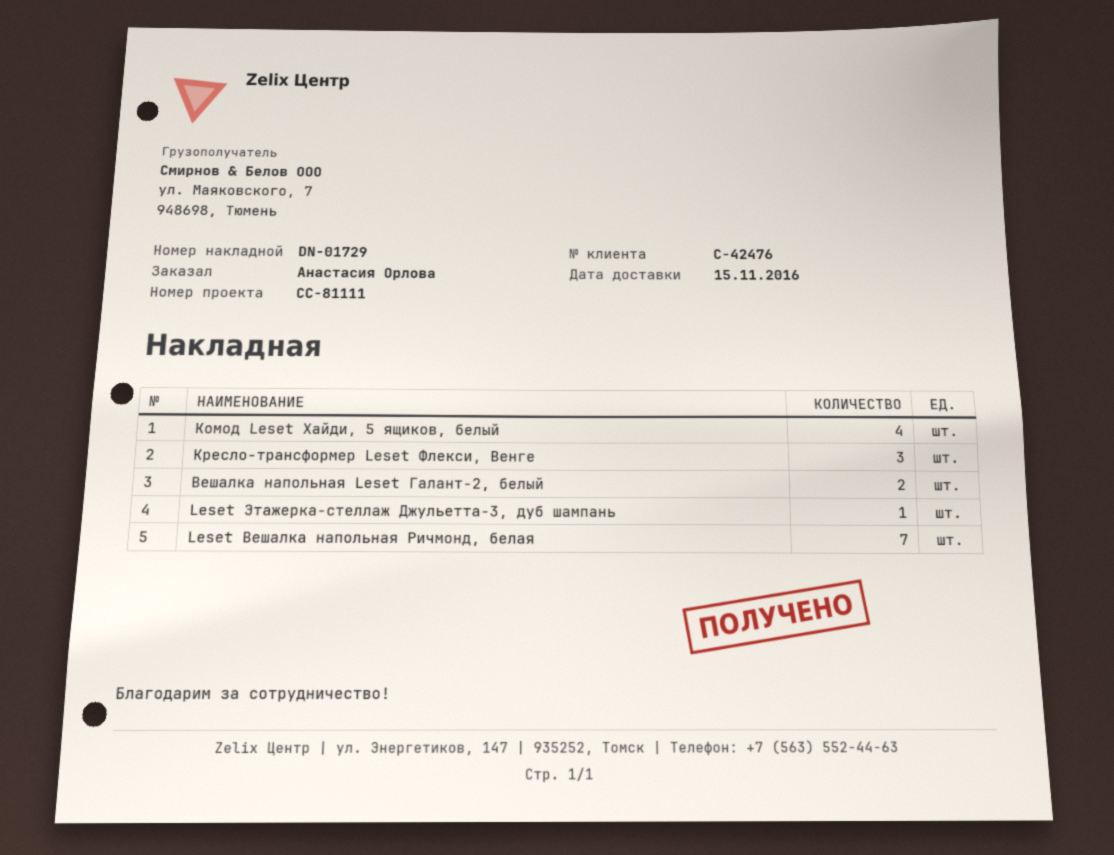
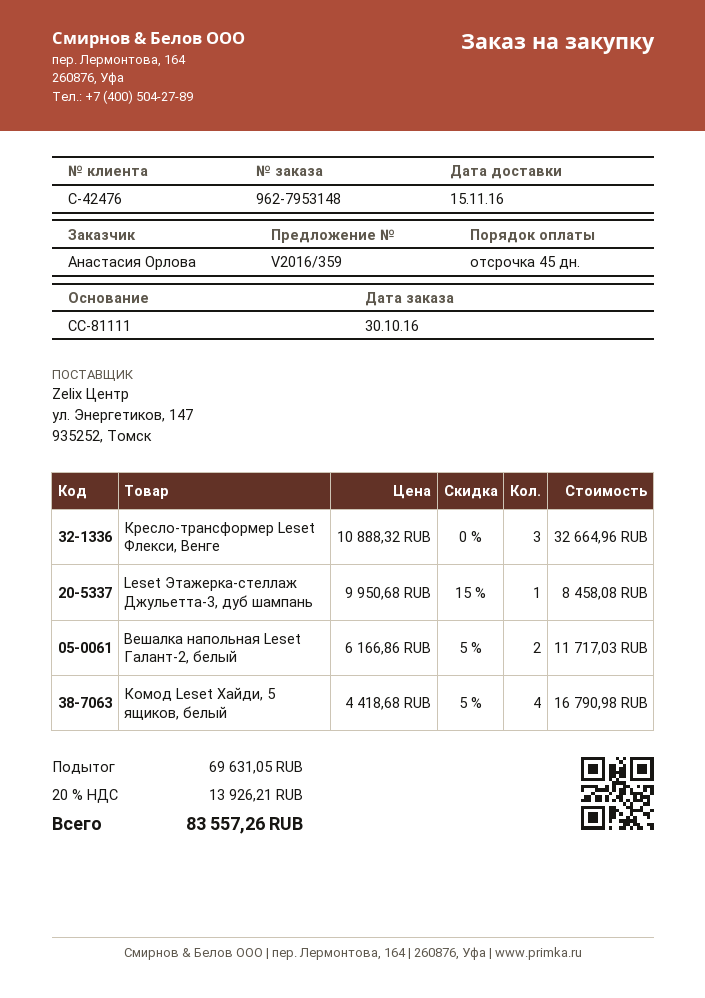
Leset Вешалка напольная Ричмонд, белая: 7 -> none

